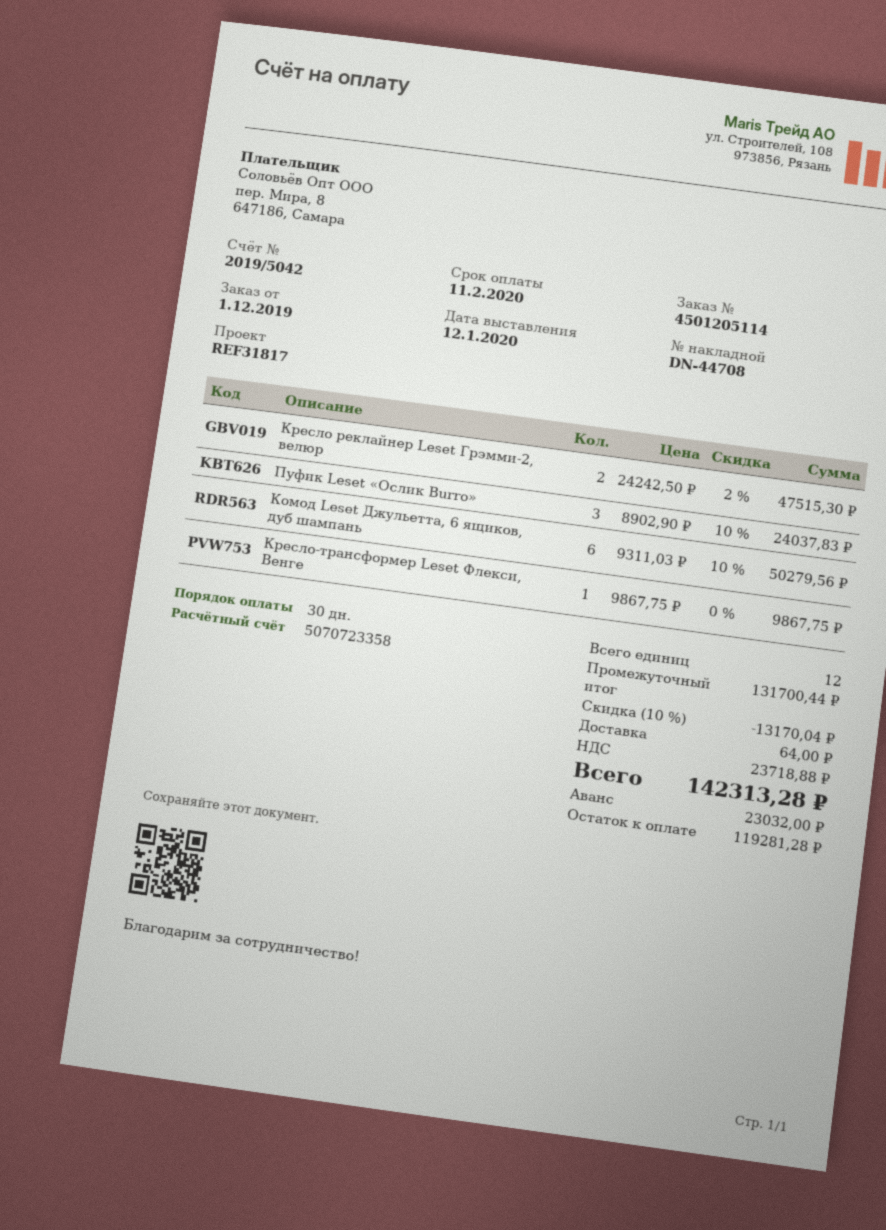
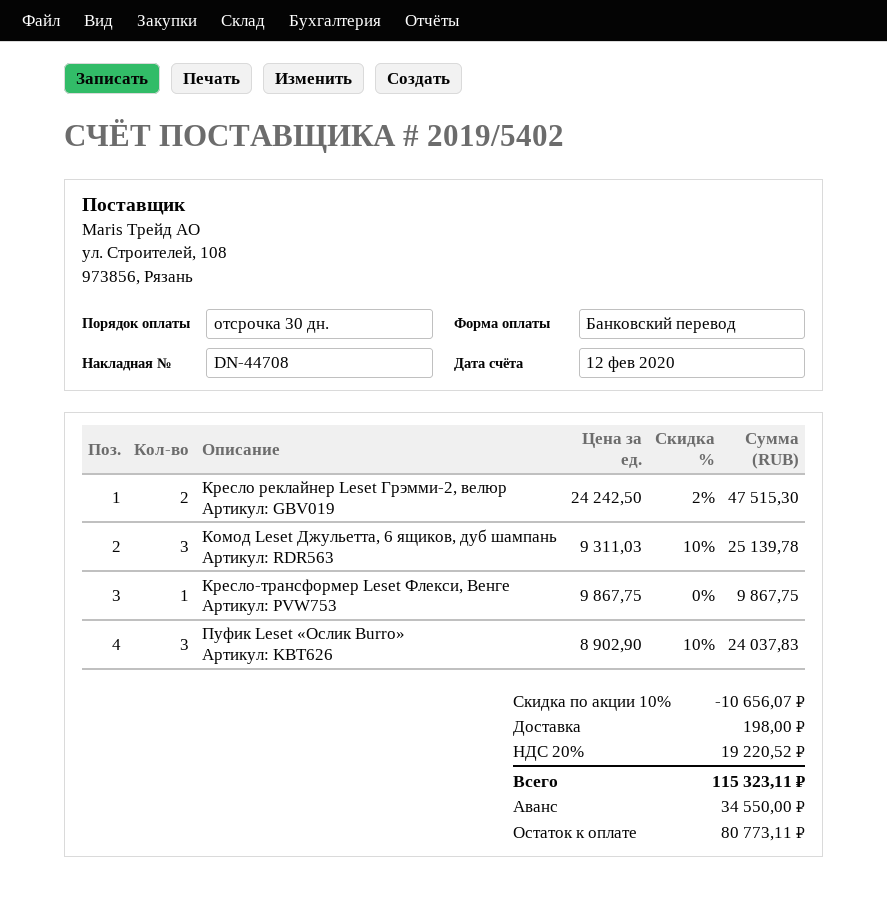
invoice number: 2019/5042 -> 2019/5402
invoice date: 2020-01-12 -> 2020-02-12
Комод Leset Джульетта, 6 ящиков, дуб шампань: 6 x 9311.03 - 10% = 50279.56 -> 3 x 9311.03 - 10% = 25139.78
discount: 10% = 13170.04 -> 10% = 10656.07
shipping: 64.00 -> 198.00
tax: 23718.88 -> 19220.52
total: 142313.28 -> 115323.11
deposit: 23032.00 -> 34550.00
balance: 119281.28 -> 80773.11

